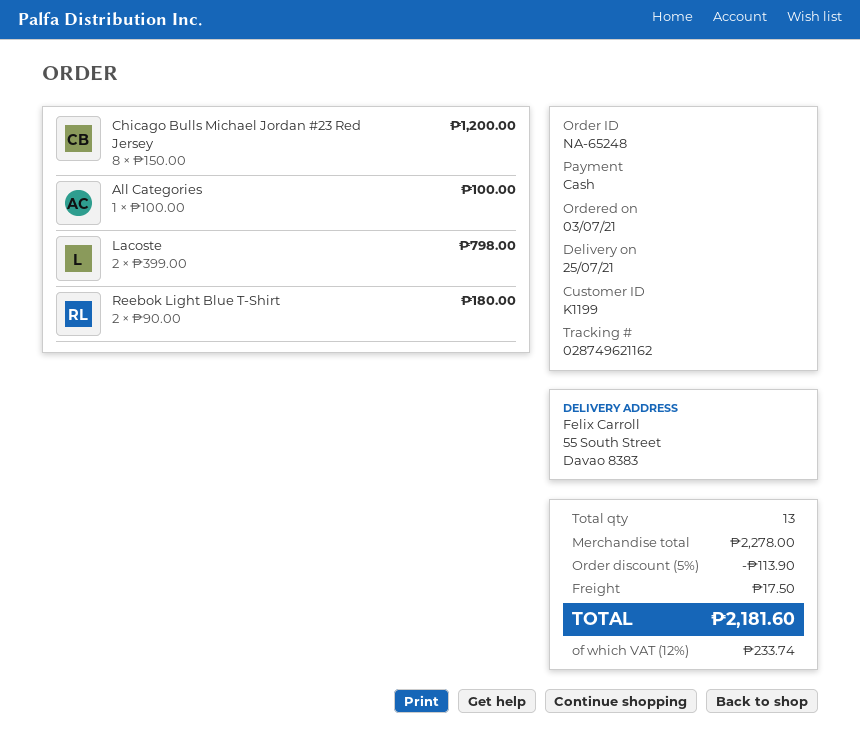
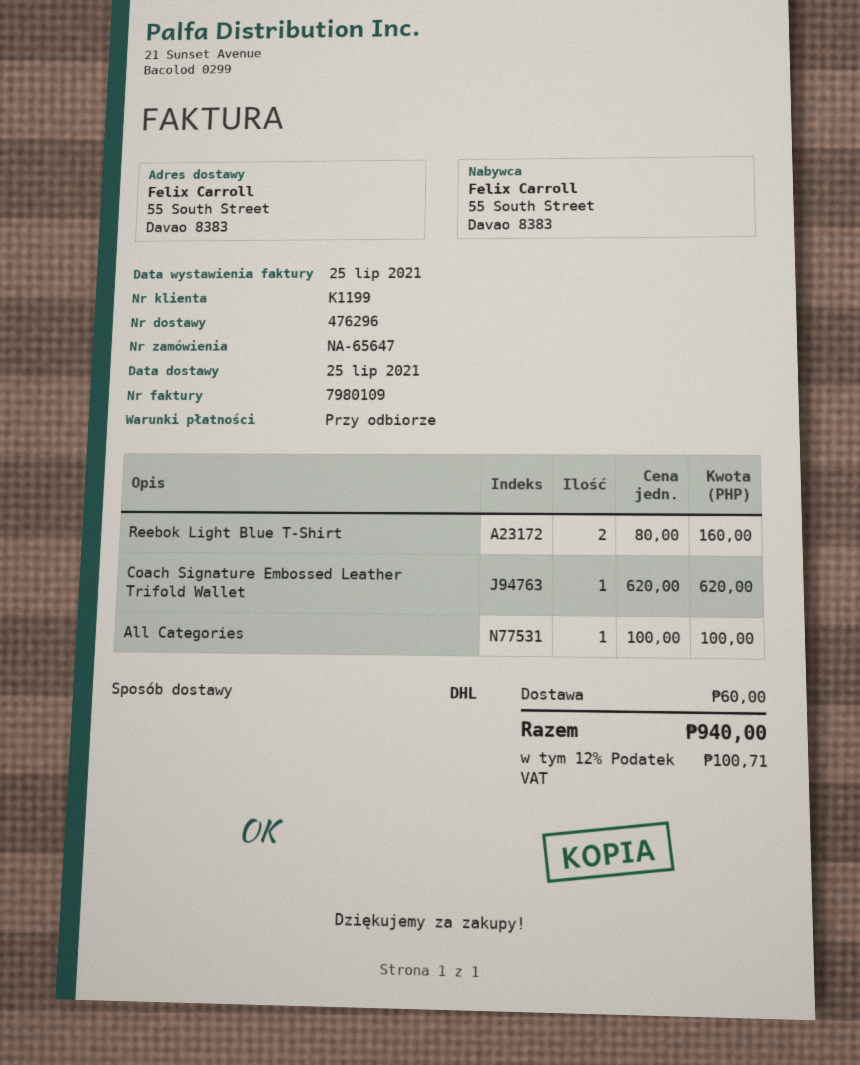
order number: NA-65248 -> NA-65647
Chicago Bulls Michael Jordan #23 Red Jersey: 8 x 150.00 = 1200.00 -> none
Lacoste: 2 x 399.00 = 798.00 -> none
Reebok Light Blue T-Shirt: 2 x 90.00 = 180.00 -> 2 x 80.00 = 160.00
Coach Signature Embossed Leather Trifold Wallet: none -> 1 x 620.00 = 620.00
discount: 5% = 113.90 -> none
shipping: 17.50 -> 60.00
tax: 12% = 233.74 -> 12% = 100.71
total: 2181.60 -> 940.00

